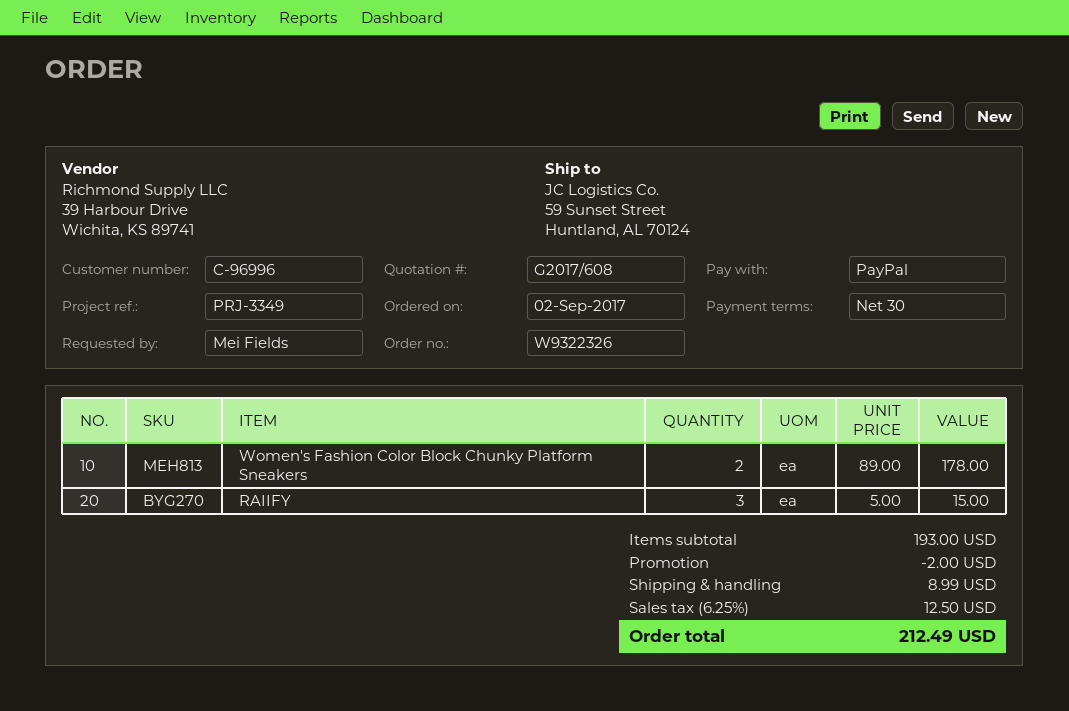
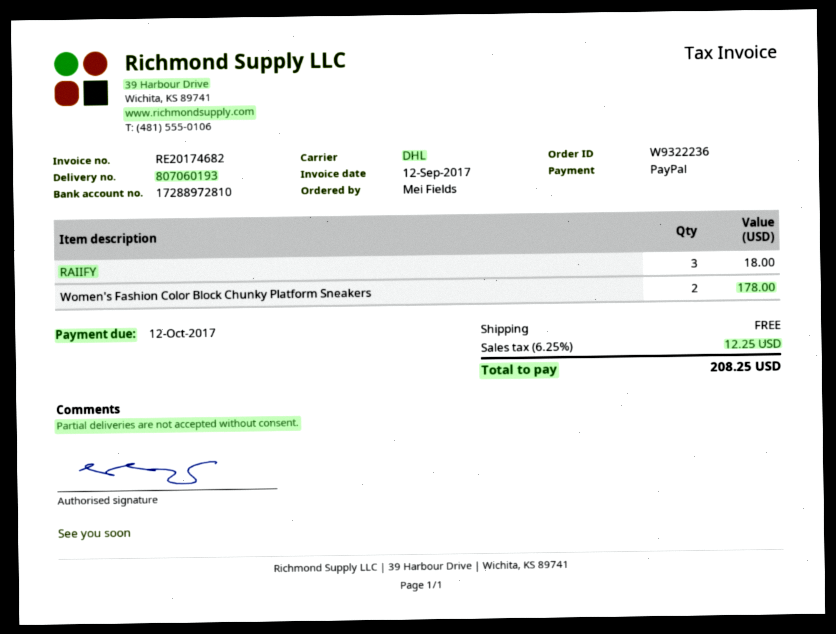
order number: W9322326 -> W9322236
RAIIFY: 3 for 15.00 -> 3 for 18.00
discount: 2.00 -> none
shipping: 8.99 -> 0.00
tax: 6.25% = 12.50 -> 6.25% = 12.25
total: 212.49 -> 208.25

